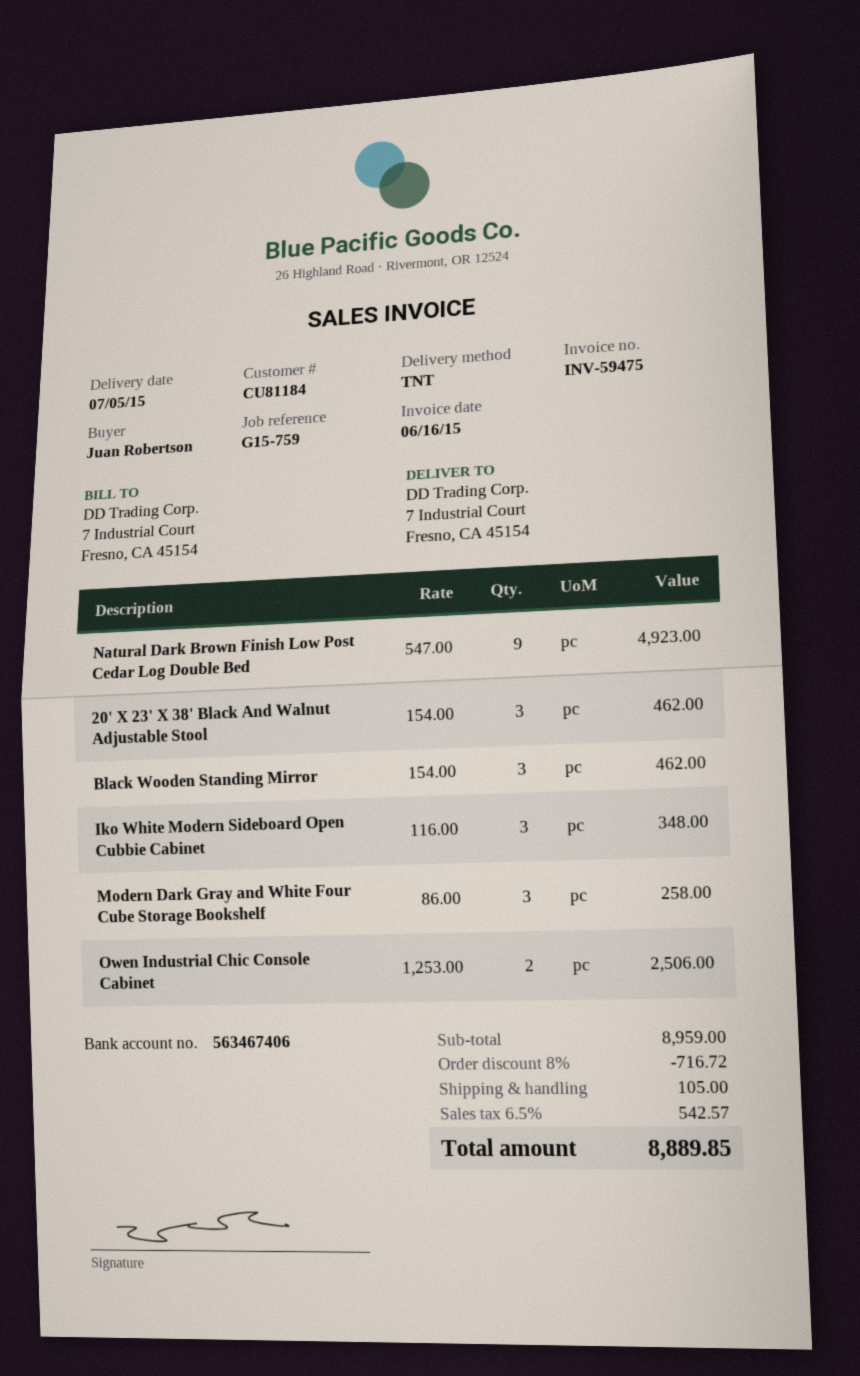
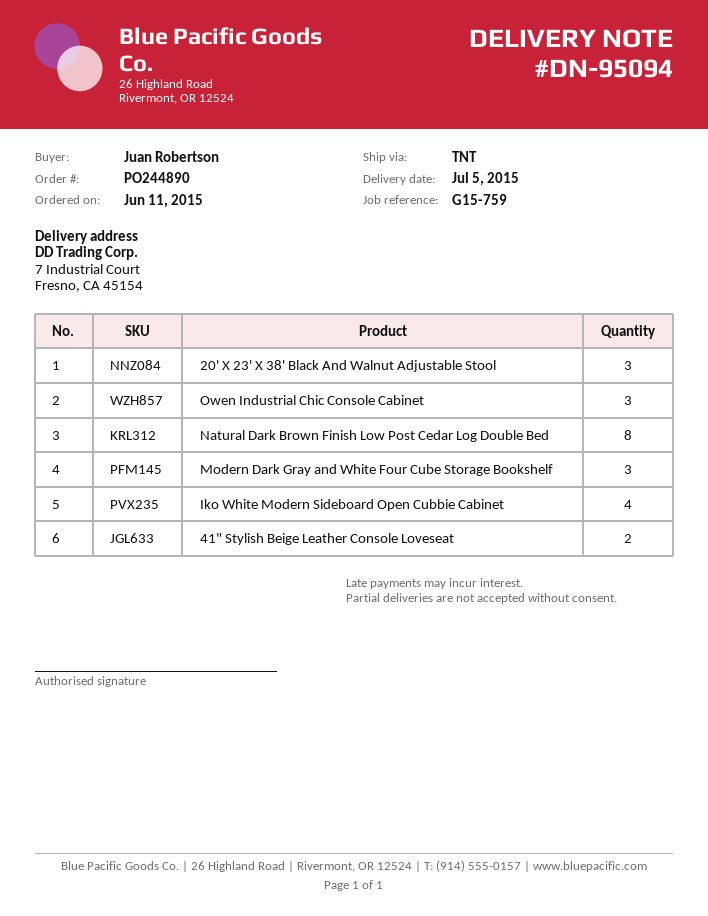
Natural Dark Brown Finish Low Post Cedar Log Double Bed: 9 -> 8
Black Wooden Standing Mirror: 3 -> none
Iko White Modern Sideboard Open Cubbie Cabinet: 3 -> 4
Owen Industrial Chic Console Cabinet: 2 -> 3
41" Stylish Beige Leather Console Loveseat: none -> 2

